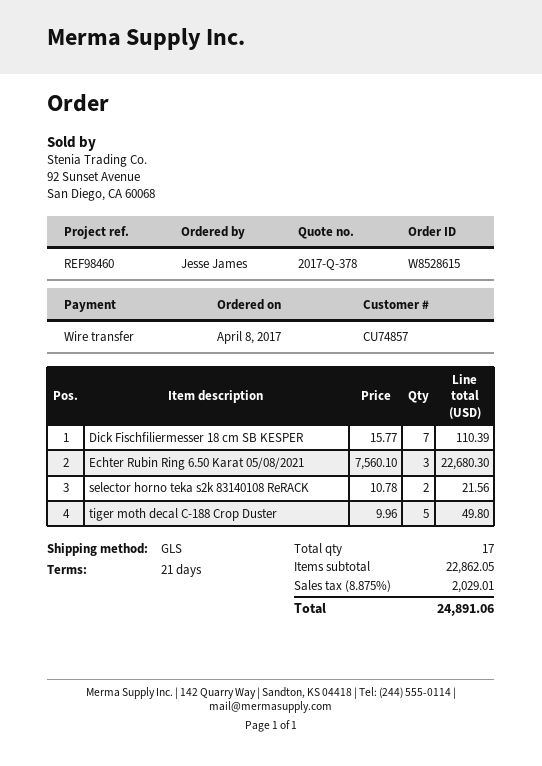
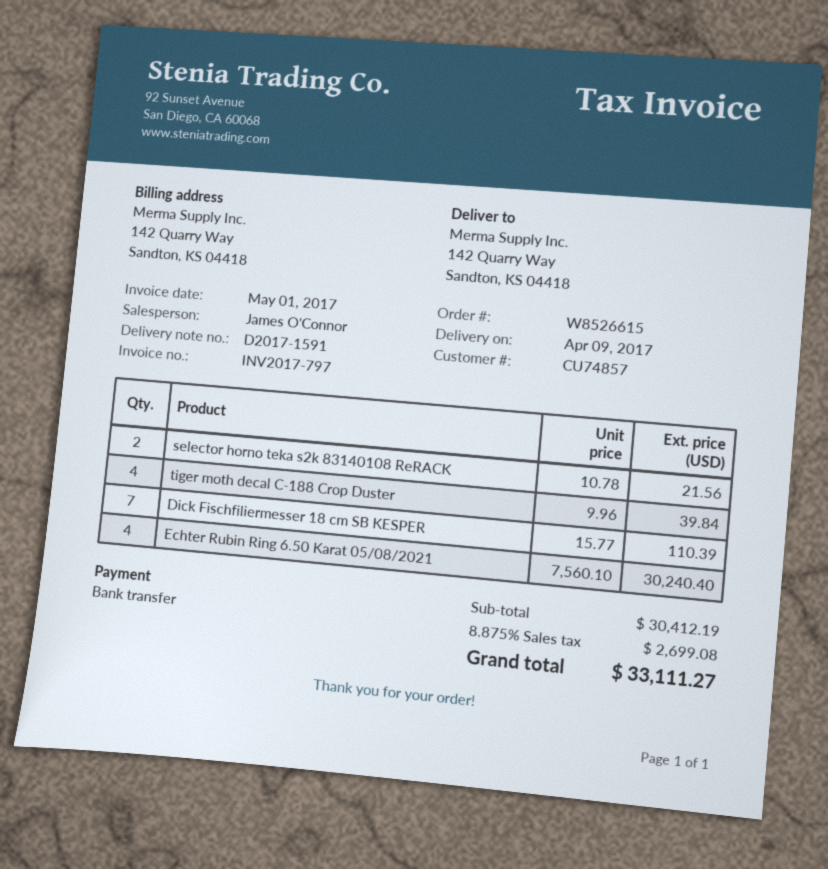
order number: W8528615 -> W8526615
Echter Rubin Ring 6.50 Karat 05/08/2021: 3 x 7560.10 = 22680.30 -> 4 x 7560.10 = 30240.40
tiger moth decal C-188 Crop Duster: 5 x 9.96 = 49.80 -> 4 x 9.96 = 39.84
subtotal: 22862.05 -> 30412.19
tax: 8.875% = 2029.01 -> 8.875% = 2699.08
total: 24891.06 -> 33111.27

